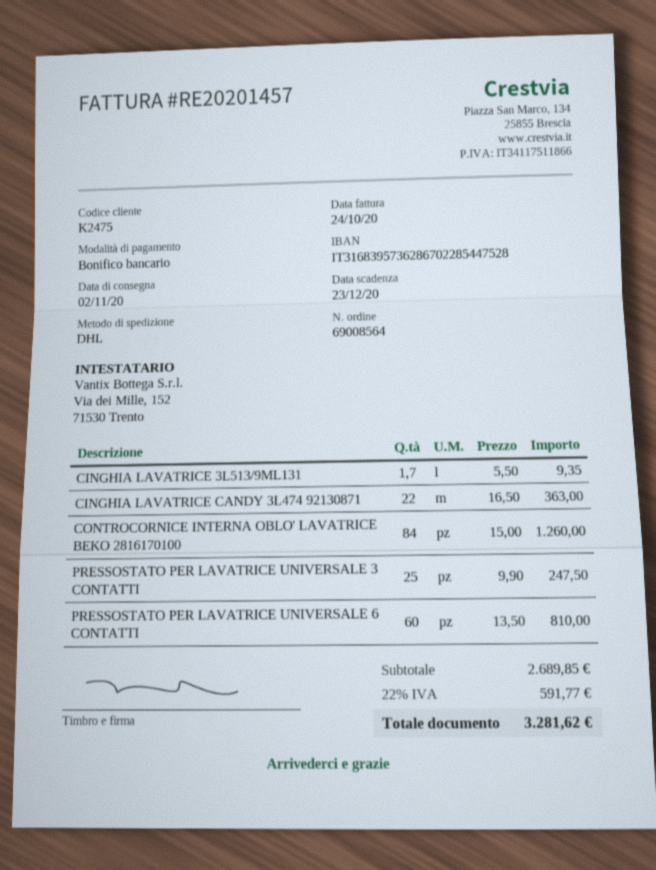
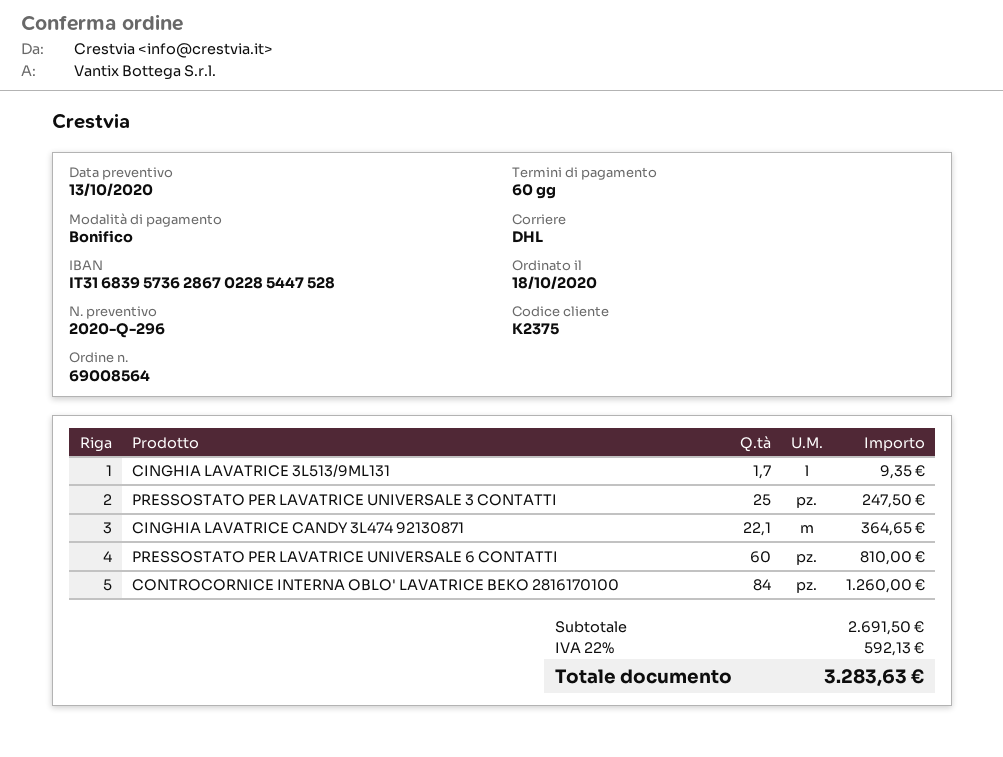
customer number: K2475 -> K2375
CINGHIA LAVATRICE CANDY 3L474 92130871: 22 for 363.00 -> 22.1 for 364.65
subtotal: 2689.85 -> 2691.50
tax: 22% = 591.77 -> 22% = 592.13
total: 3281.62 -> 3283.63

